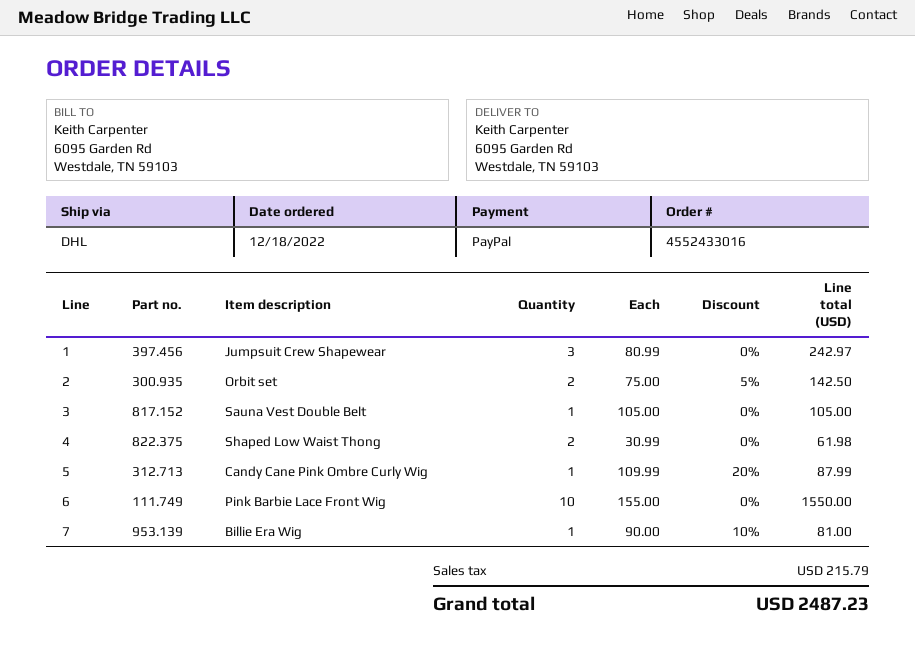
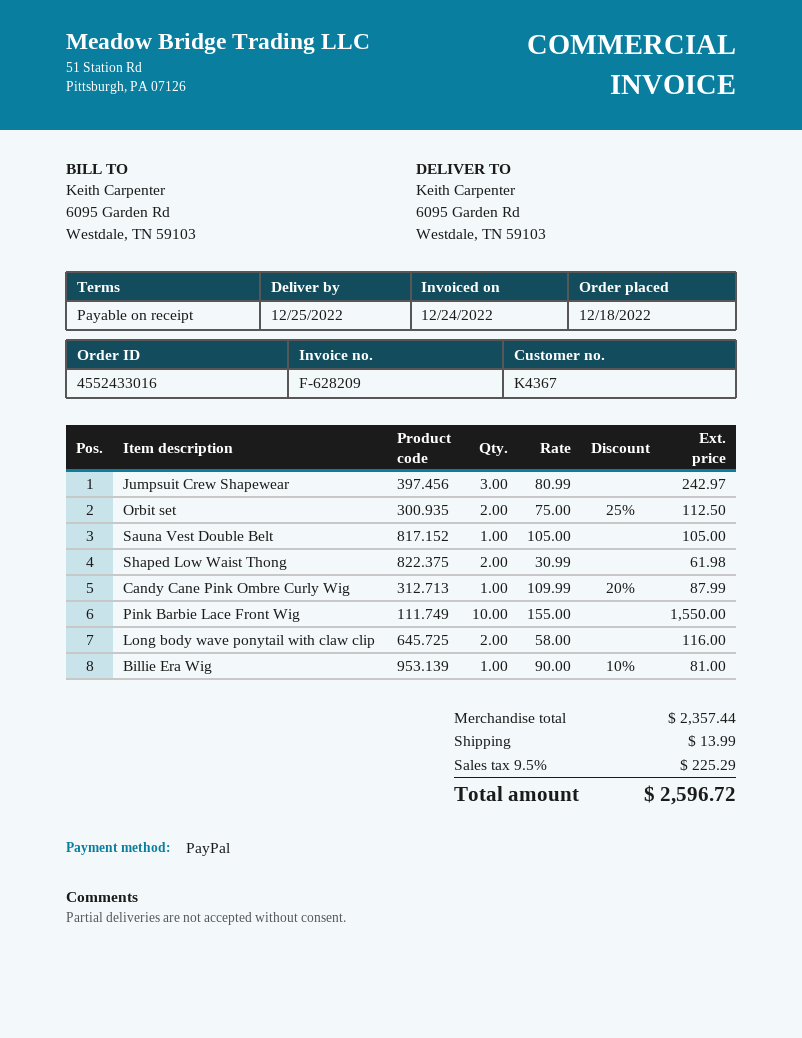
Orbit set: 2 x 75.00 - 5% = 142.50 -> 2 x 75.00 - 25% = 112.50
Long body wave ponytail with claw clip: none -> 2 x 58.00 = 116.00
shipping: none -> 13.99
tax: 215.79 -> 225.29
total: 2487.23 -> 2596.72

